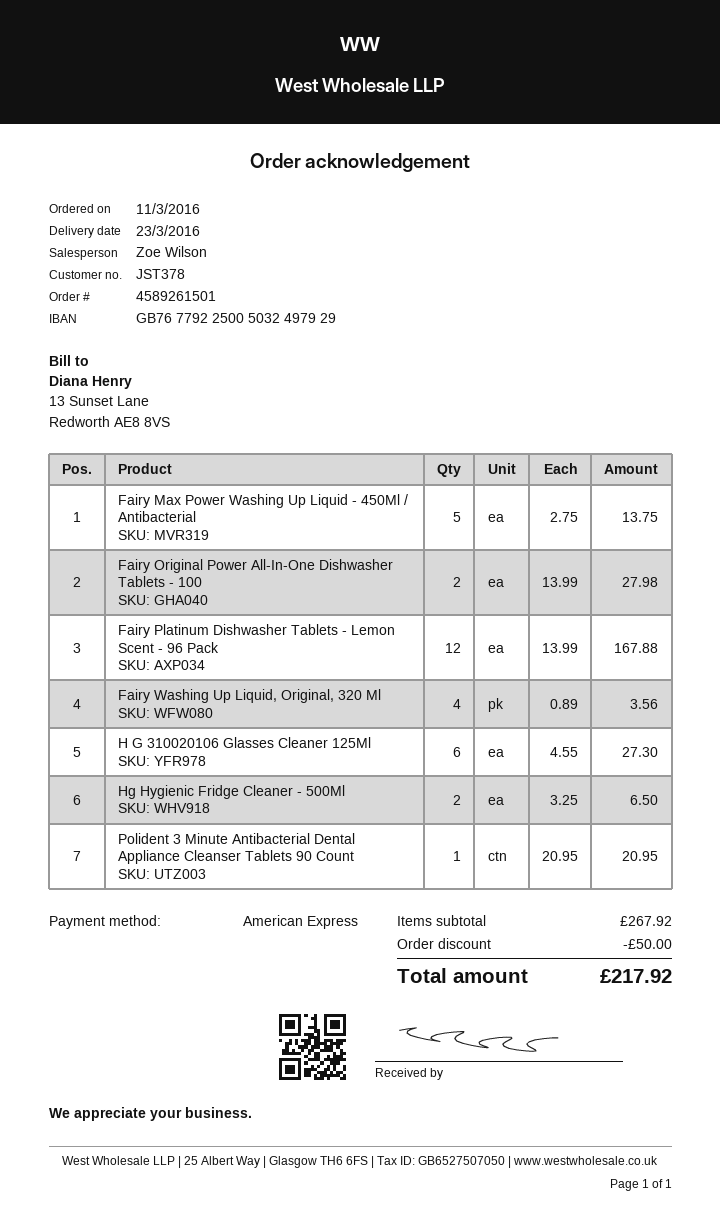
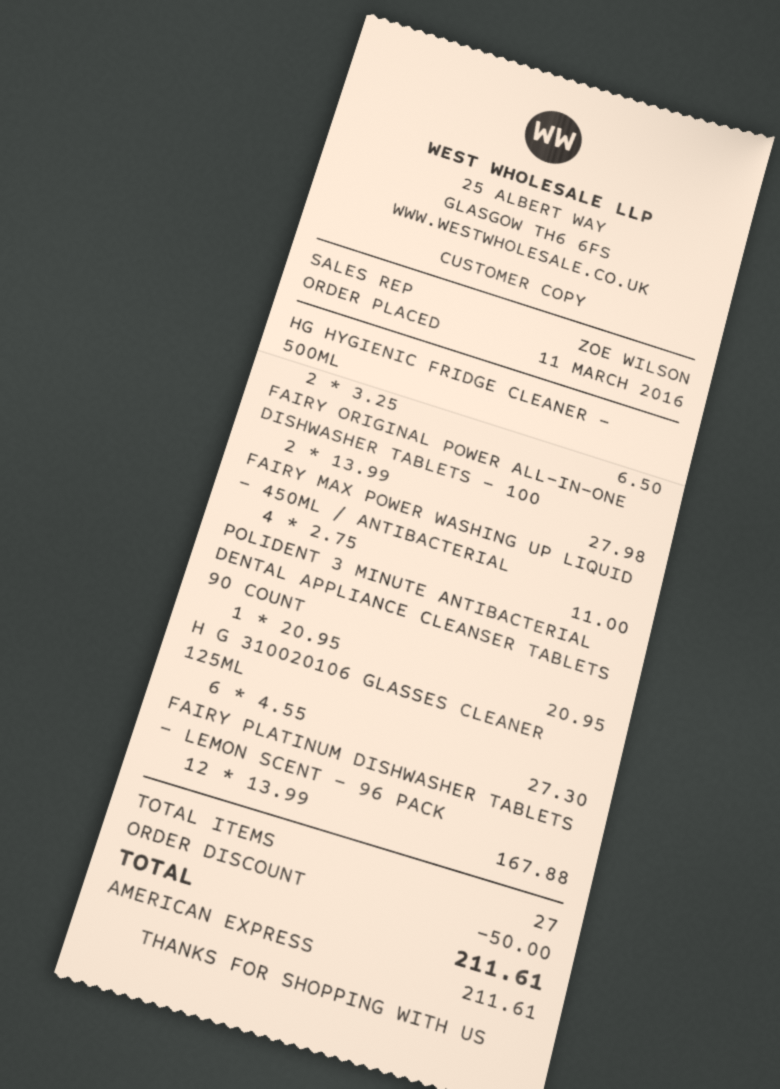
Fairy Max Power Washing Up Liquid - 450Ml / Antibacterial: 5 x 2.75 = 13.75 -> 4 x 2.75 = 11.00
Fairy Washing Up Liquid, Original, 320 Ml: 4 x 0.89 = 3.56 -> none
total: 217.92 -> 211.61

